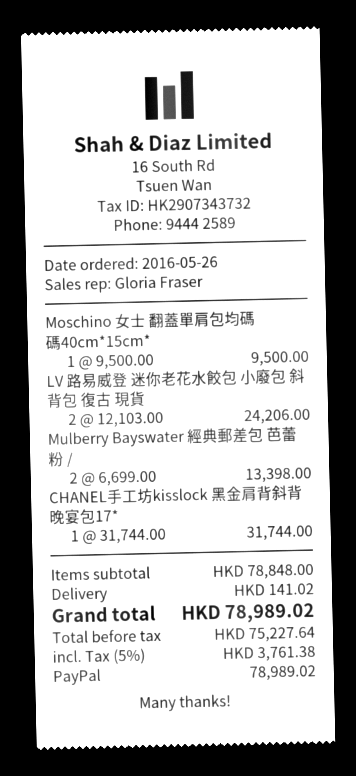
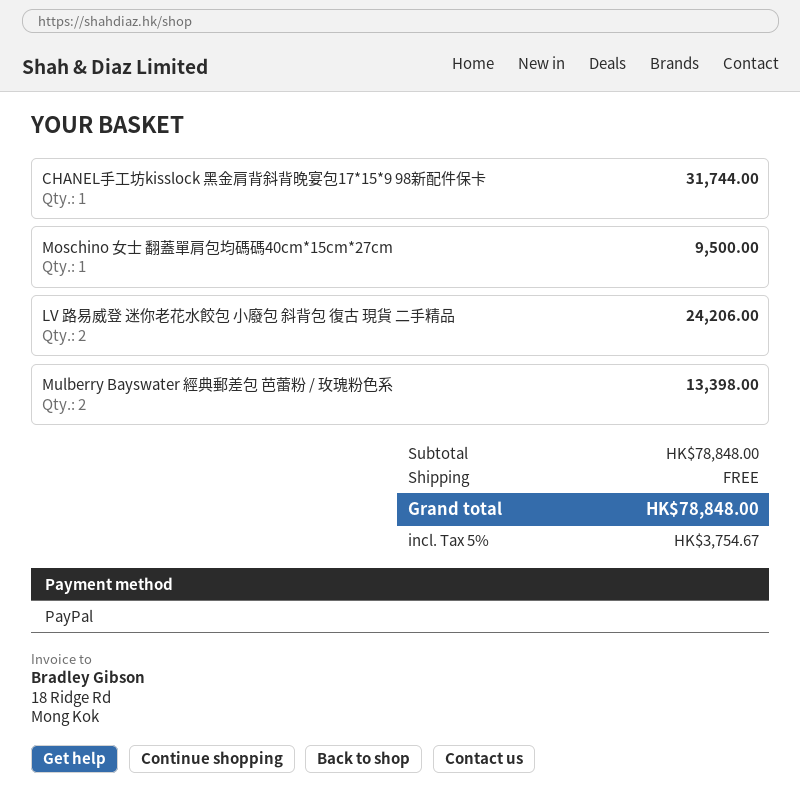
shipping: 141.02 -> 0.00
tax: 5% = 3761.38 -> 5% = 3754.67
total: 78989.02 -> 78848.00

